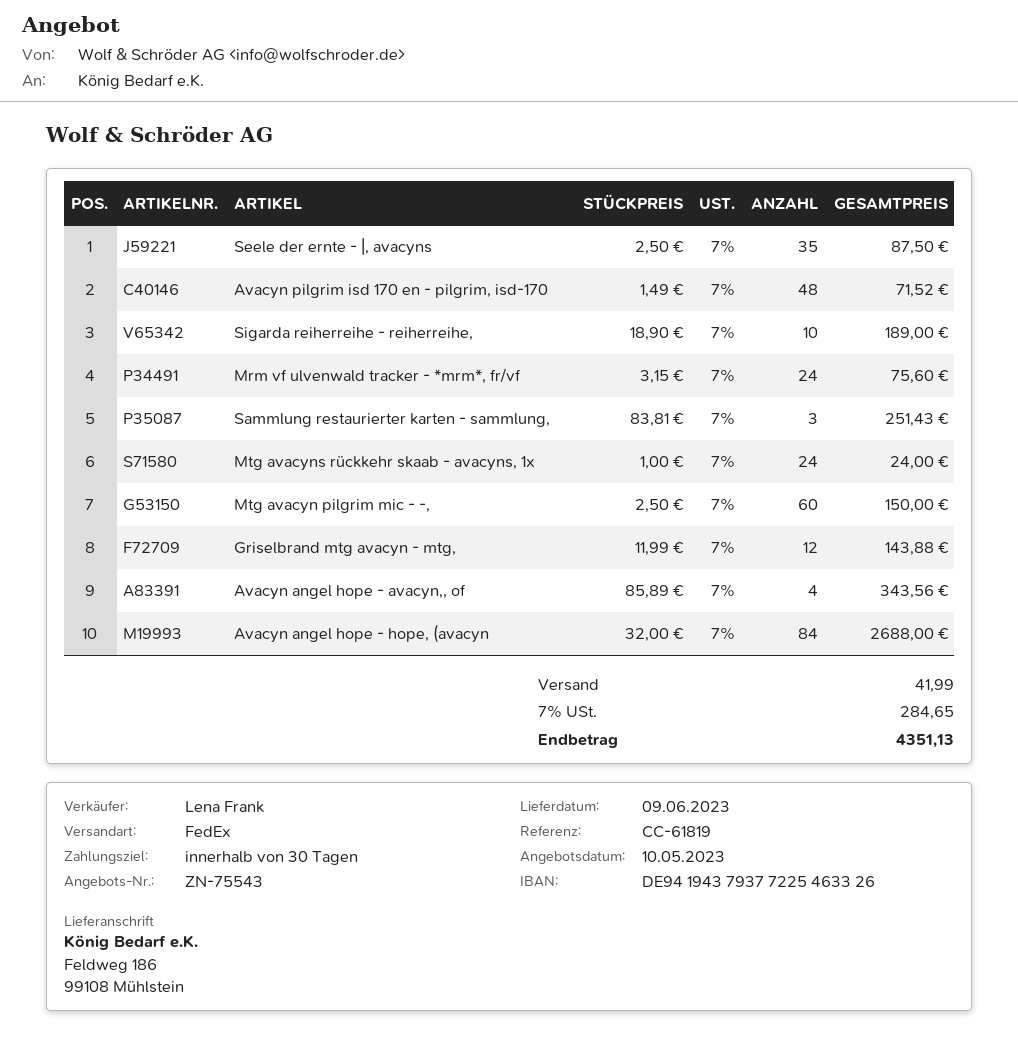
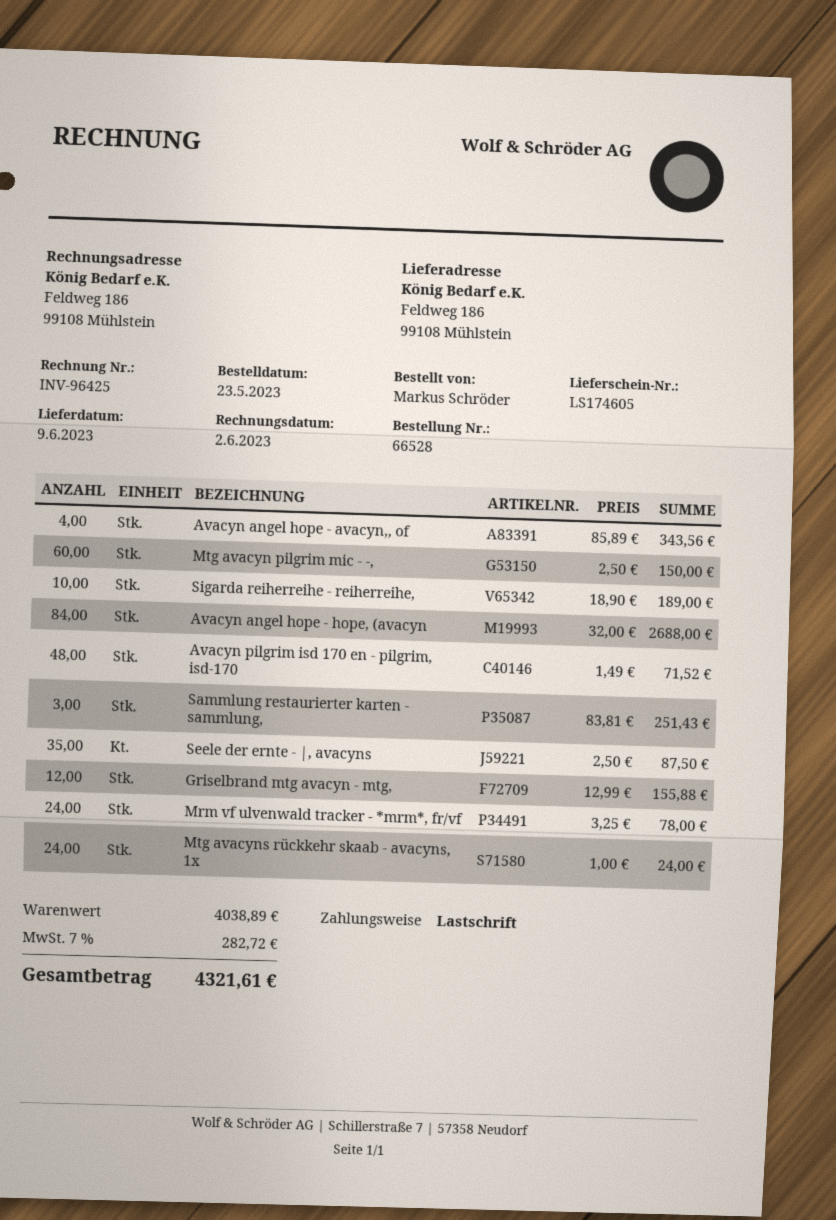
Mrm vf ulvenwald tracker - *mrm*, fr/vf: 24 x 3.15 = 75.60 -> 24 x 3.25 = 78.00
Griselbrand mtg avacyn - mtg,: 12 x 11.99 = 143.88 -> 12 x 12.99 = 155.88
shipping: 41.99 -> none
tax: 7% = 284.65 -> 7% = 282.72
total: 4351.13 -> 4321.61

